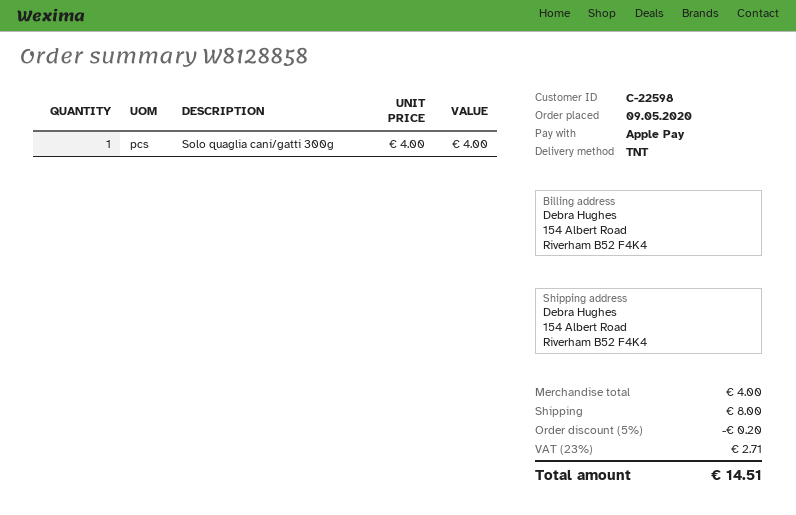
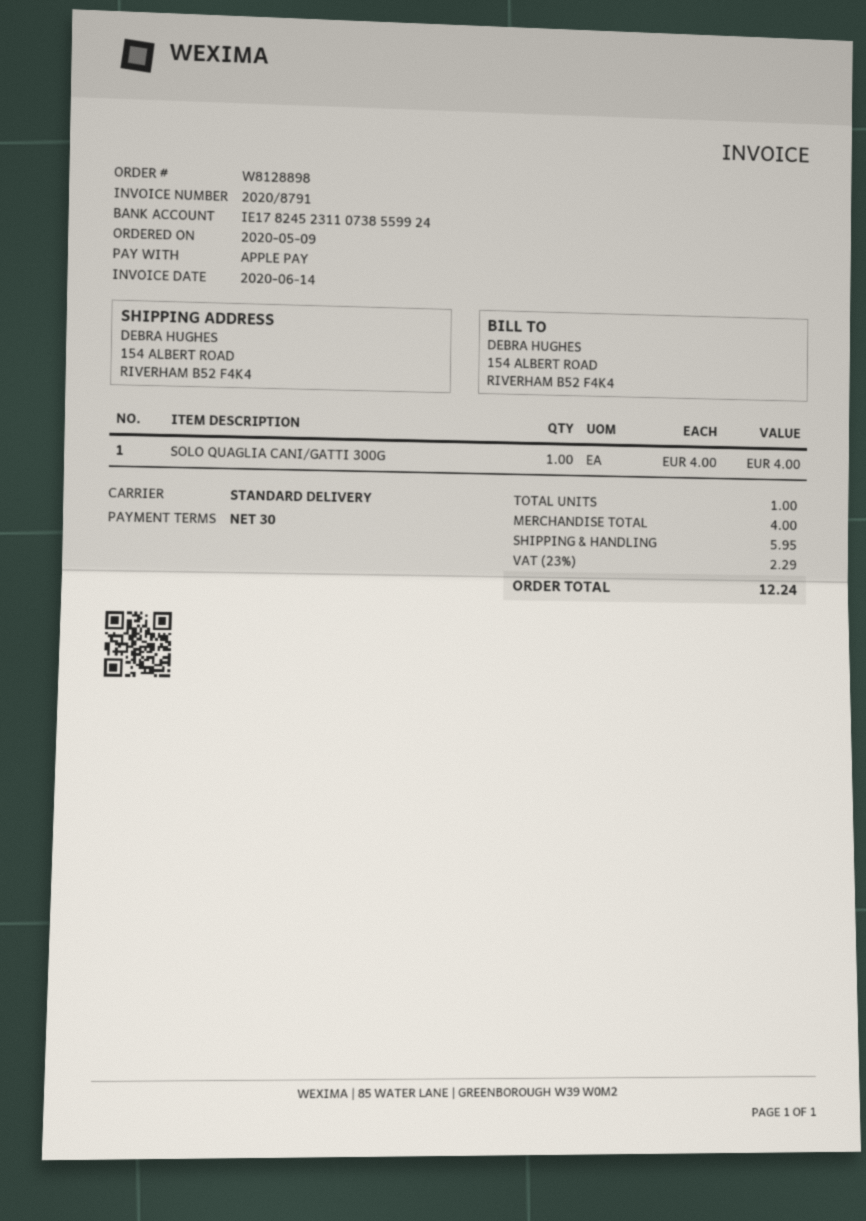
order number: W8128858 -> W8128898
shipping method: TNT -> standard
discount: 5% = 0.20 -> none
shipping: 8.00 -> 5.95
tax: 23% = 2.71 -> 23% = 2.29
total: 14.51 -> 12.24

